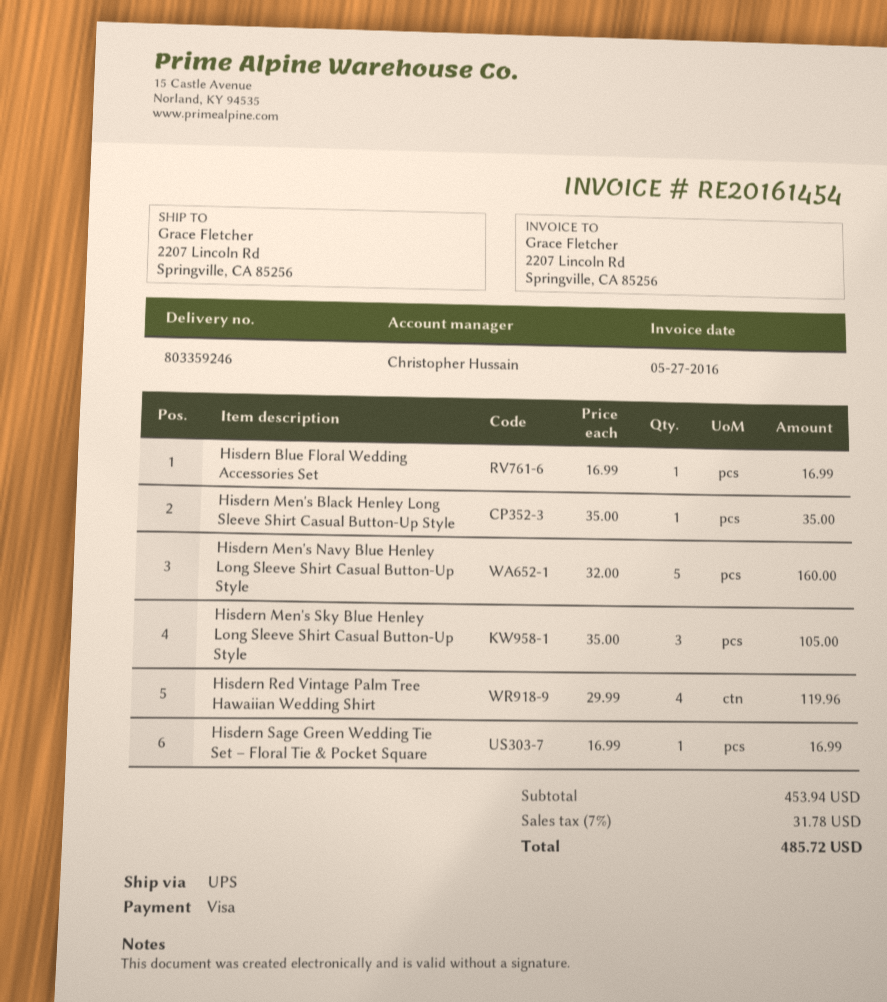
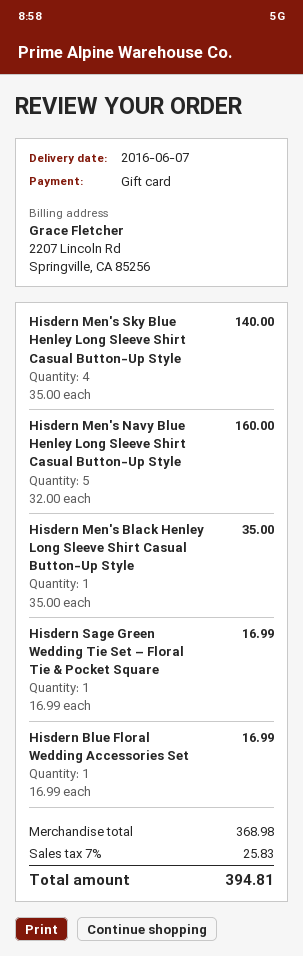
payment method: Visa -> gift card
Hisdern Men's Sky Blue Henley Long Sleeve Shirt Casual Button-Up Style: 3 x 35.00 = 105.00 -> 4 x 35.00 = 140.00
Hisdern Red Vintage Palm Tree Hawaiian Wedding Shirt: 4 x 29.99 = 119.96 -> none
subtotal: 453.94 -> 368.98
tax: 7% = 31.78 -> 7% = 25.83
total: 485.72 -> 394.81

